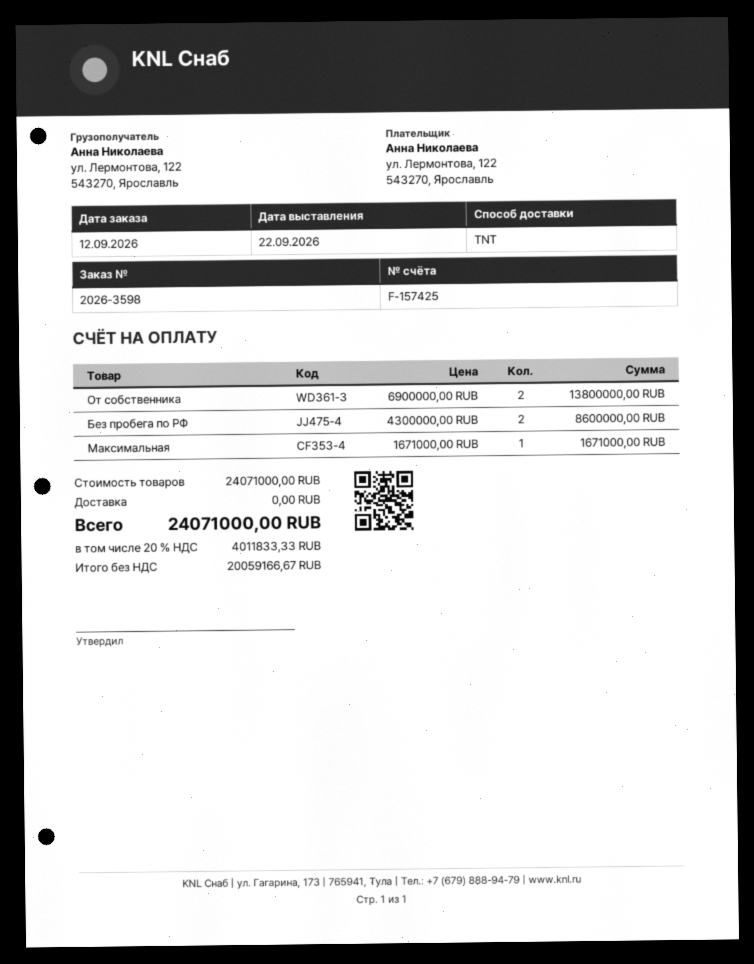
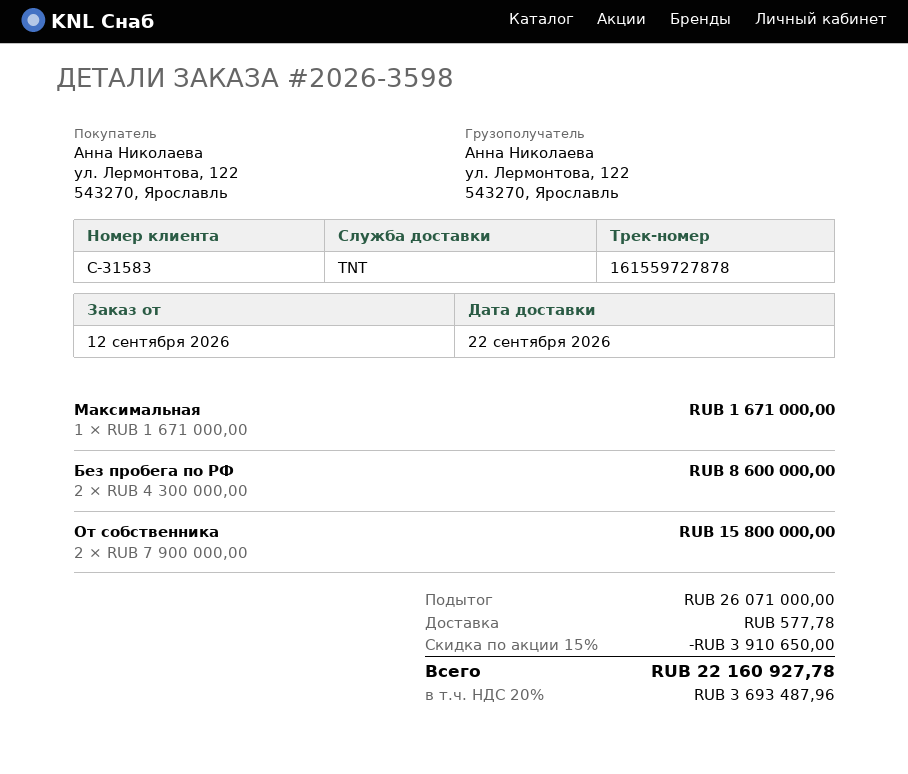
От собственника: 2 x 6900000.00 = 13800000.00 -> 2 x 7900000.00 = 15800000.00
subtotal: 24071000.00 -> 26071000.00
discount: none -> 15% = 3910650.00
shipping: 0.00 -> 577.78
tax: 20% = 4011833.33 -> 20% = 3693487.96
total: 24071000.00 -> 22160927.78

